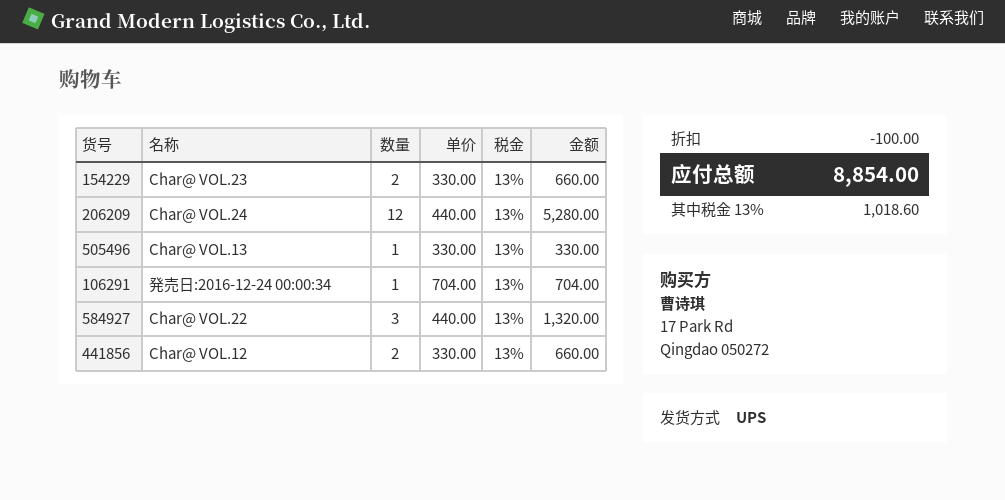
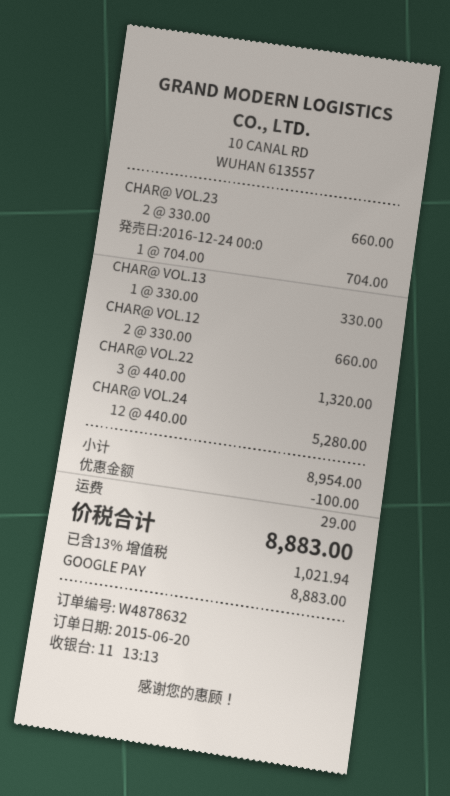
shipping: none -> 29.00
tax: 13% = 1018.60 -> 13% = 1021.94
total: 8854.00 -> 8883.00

